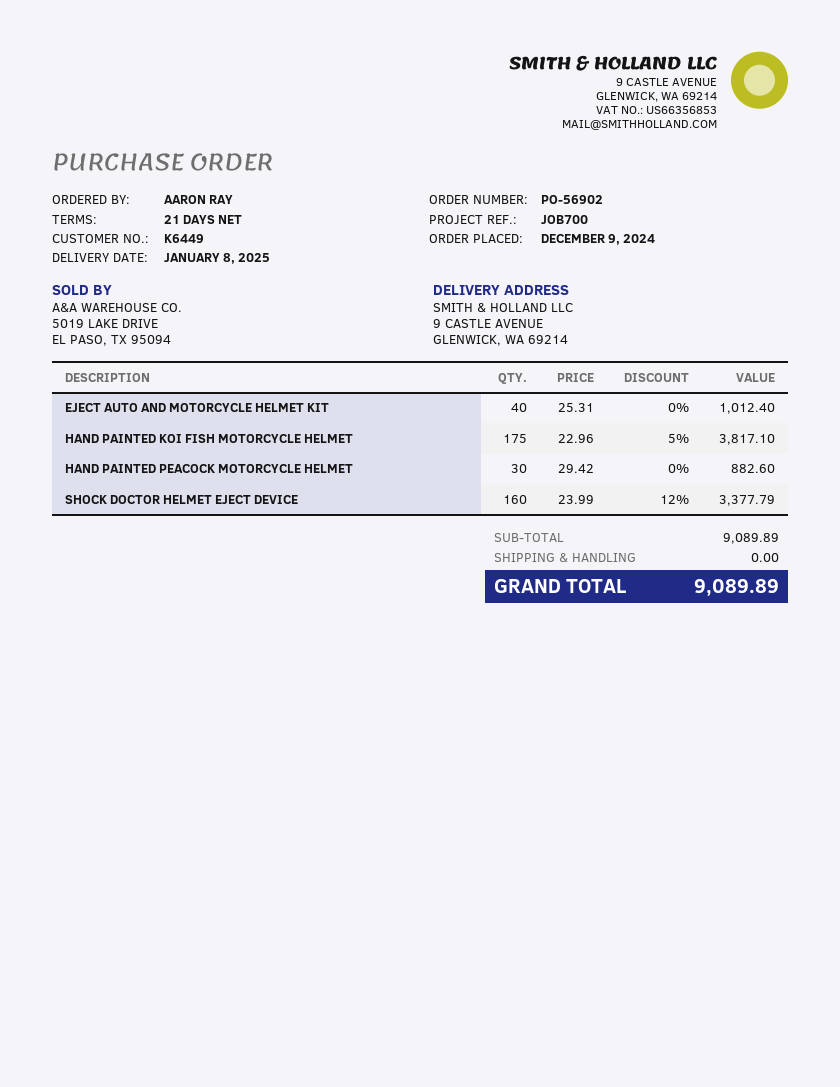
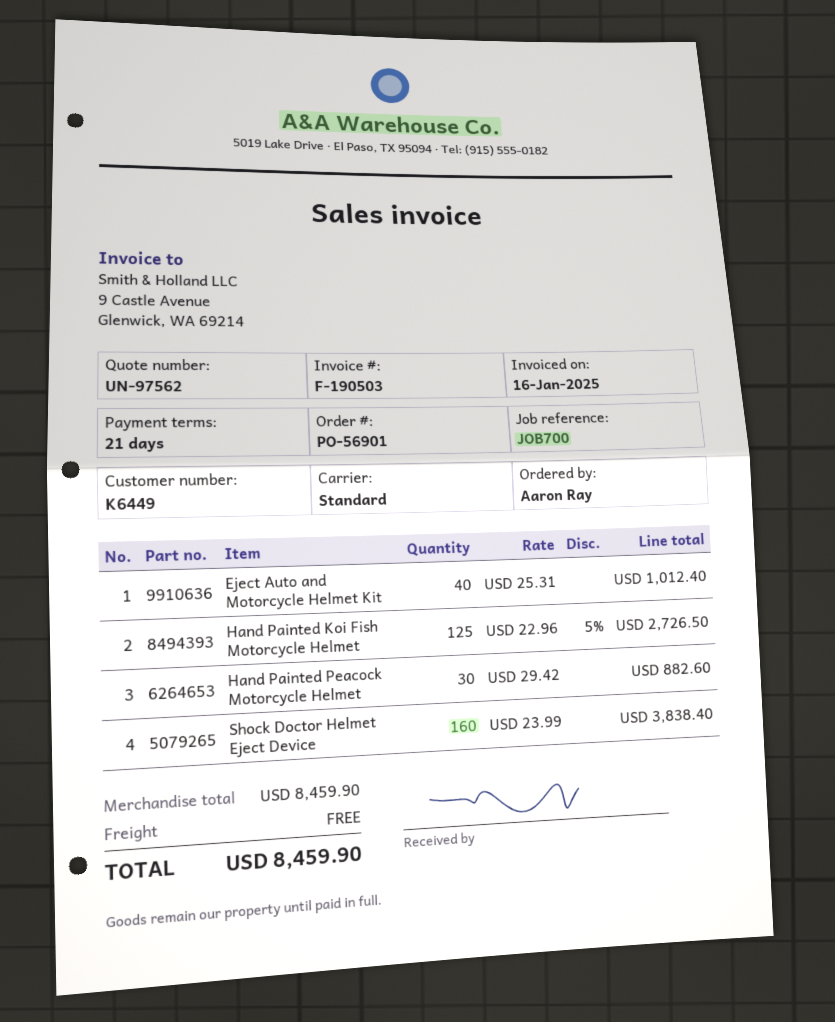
order number: PO-56902 -> PO-56901
HAND PAINTED KOI FISH MOTORCYCLE HELMET: 175 x 22.96 - 5% = 3817.10 -> 125 x 22.96 - 5% = 2726.50
SHOCK DOCTOR HELMET EJECT DEVICE: 160 x 23.99 - 12% = 3377.79 -> 160 x 23.99 = 3838.40
subtotal: 9089.89 -> 8459.90
total: 9089.89 -> 8459.90

